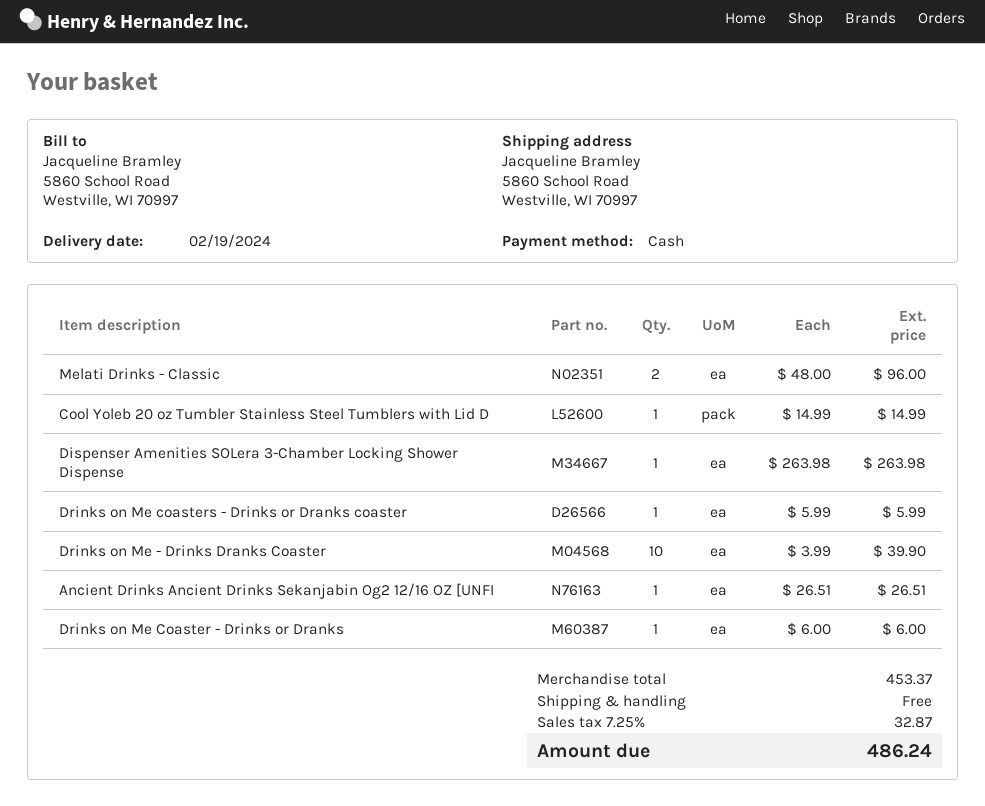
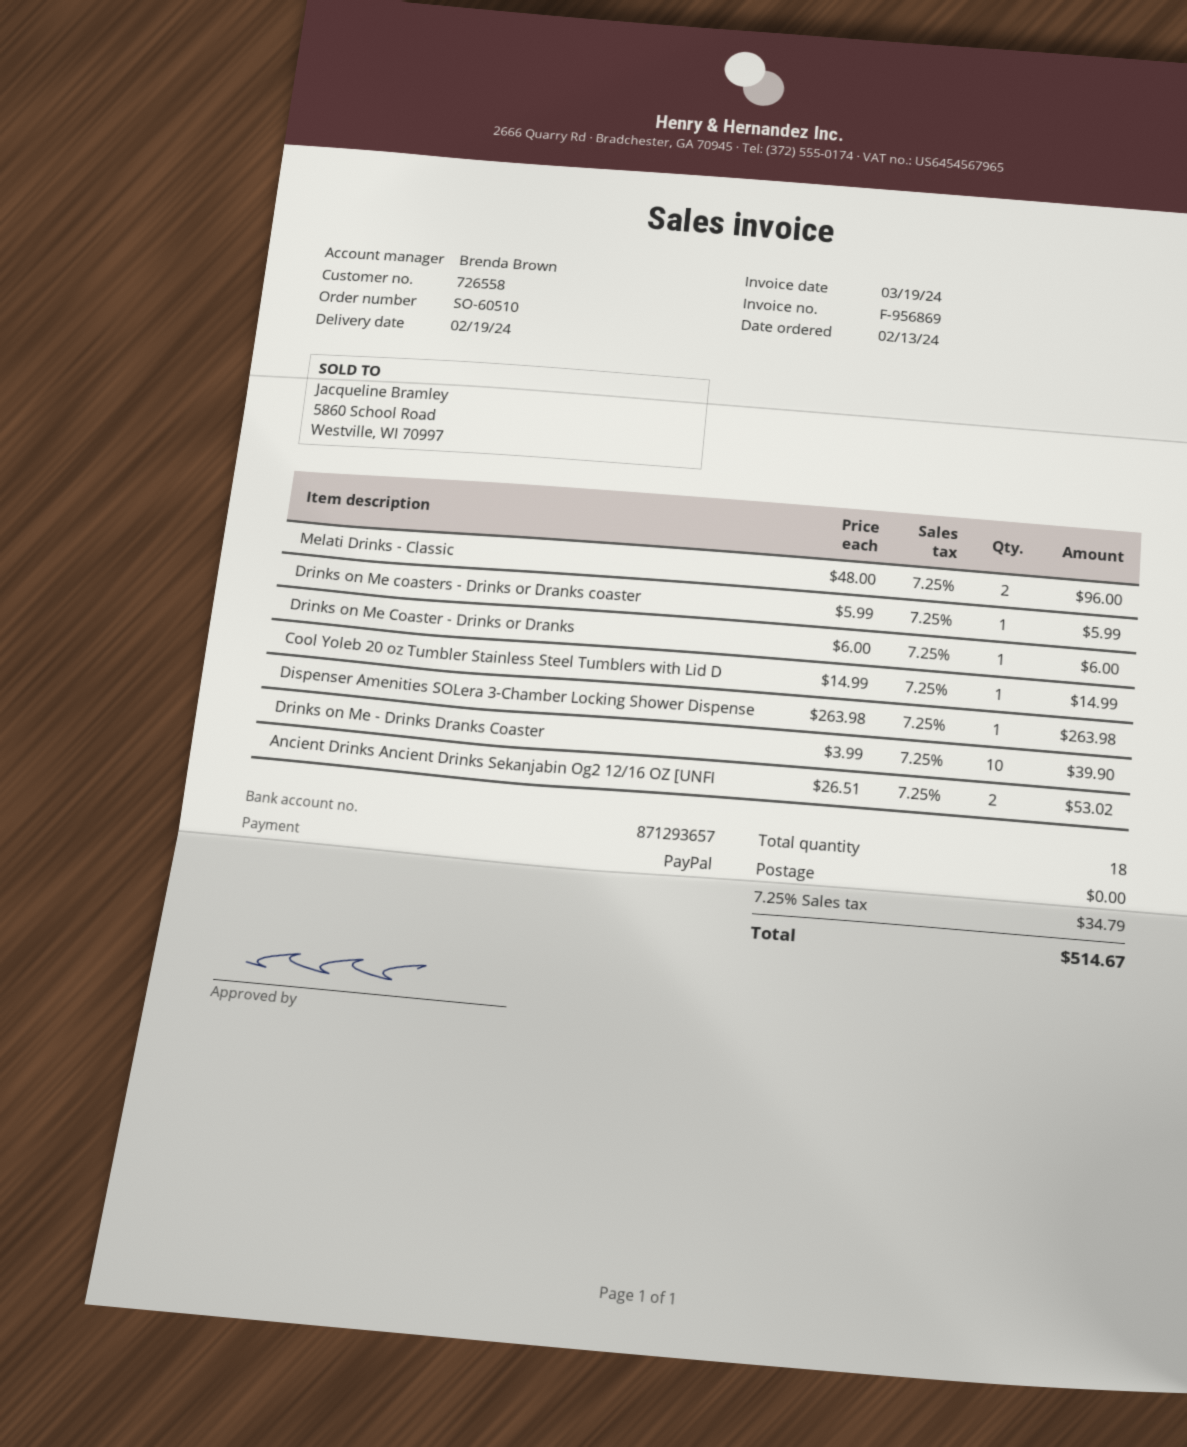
payment method: cash -> PayPal
Ancient Drinks Ancient Drinks Sekanjabin Og2 12/16 OZ [UNFI: 1 x 26.51 = 26.51 -> 2 x 26.51 = 53.02
tax: 7.25% = 32.87 -> 7.25% = 34.79
total: 486.24 -> 514.67

